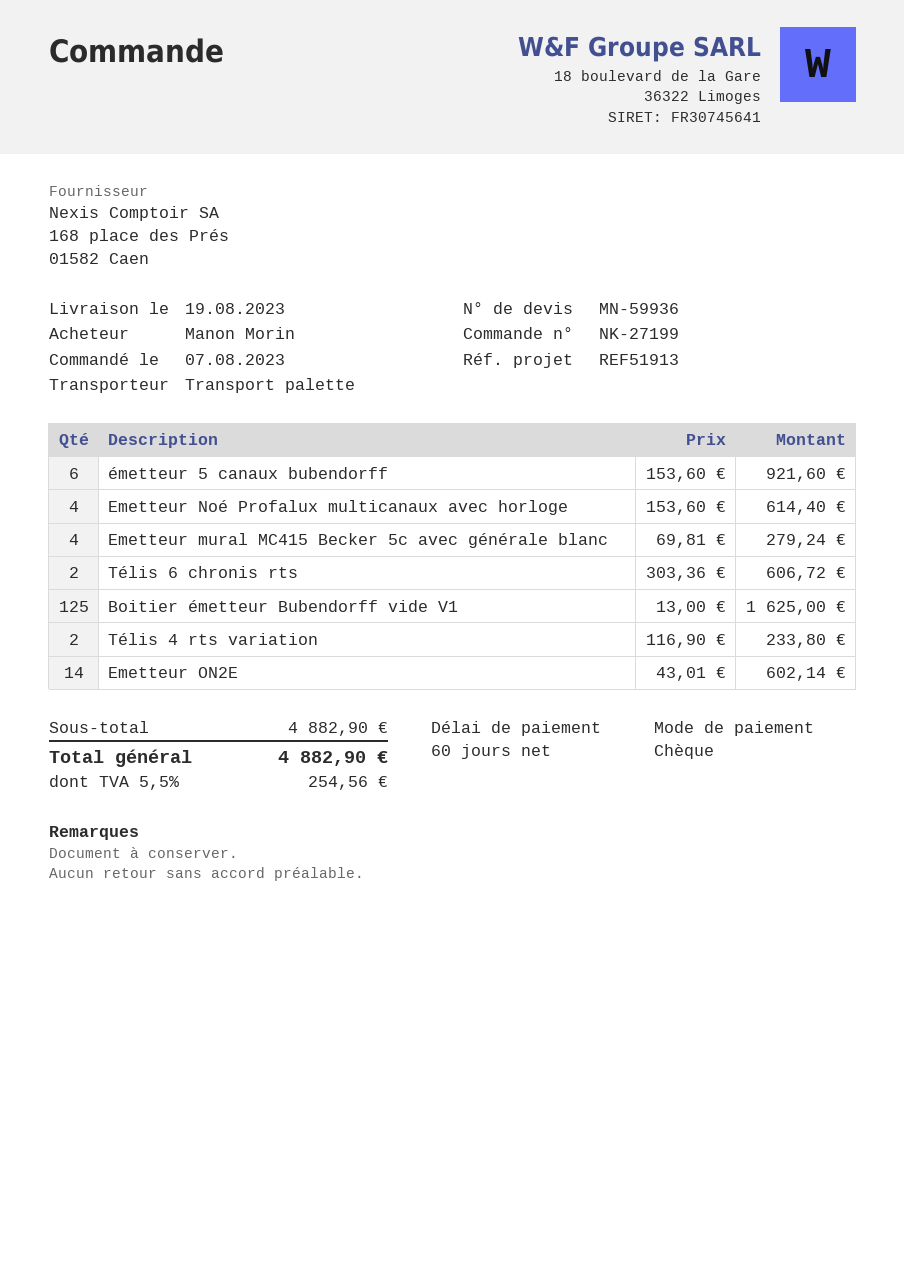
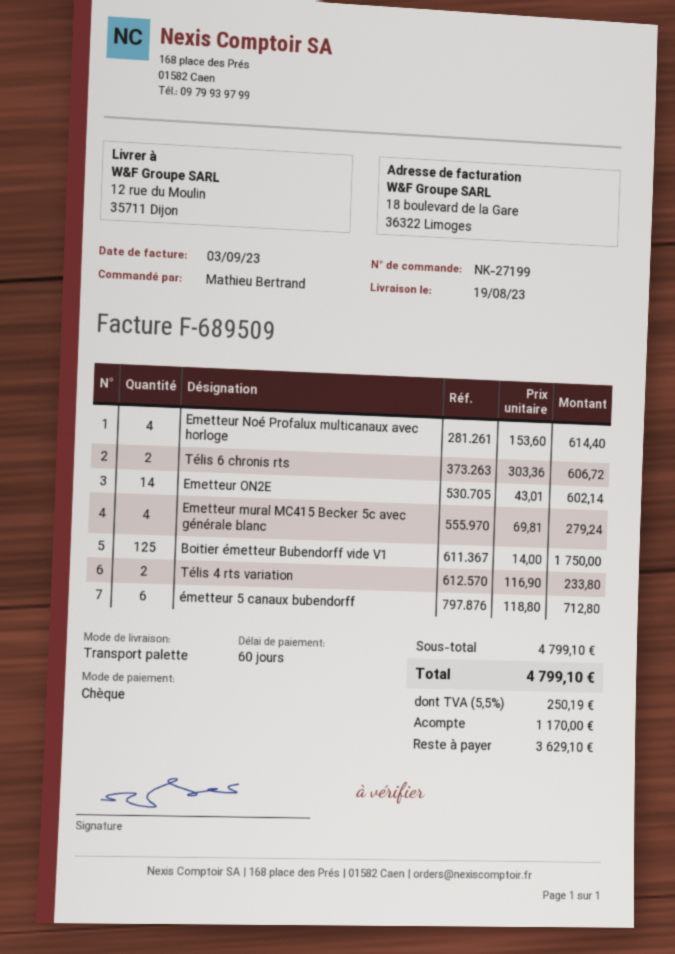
ordered by: Manon Morin -> Mathieu Bertrand
émetteur 5 canaux bubendorff: 6 x 153.60 = 921.60 -> 6 x 118.80 = 712.80
Boitier émetteur Bubendorff vide V1: 125 x 13.00 = 1625.00 -> 125 x 14.00 = 1750.00
subtotal: 4882.90 -> 4799.10
tax: 5.5% = 254.56 -> 5.5% = 250.19
total: 4882.90 -> 4799.10

